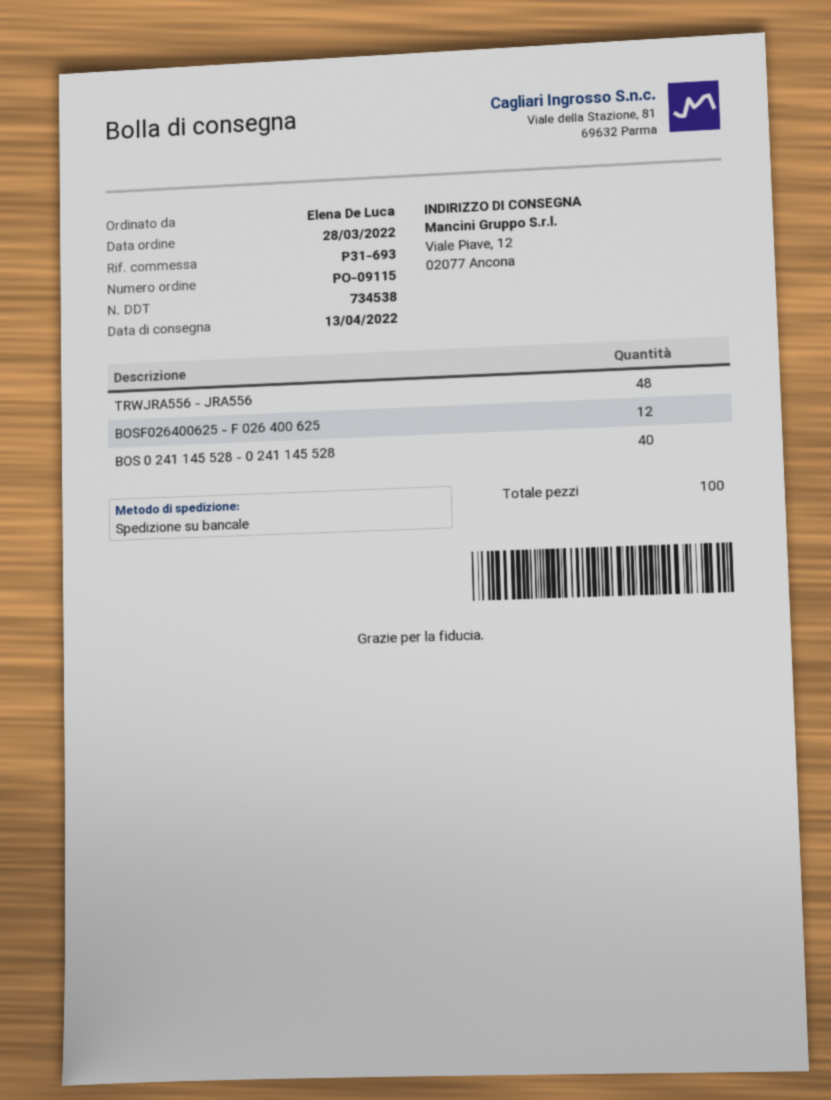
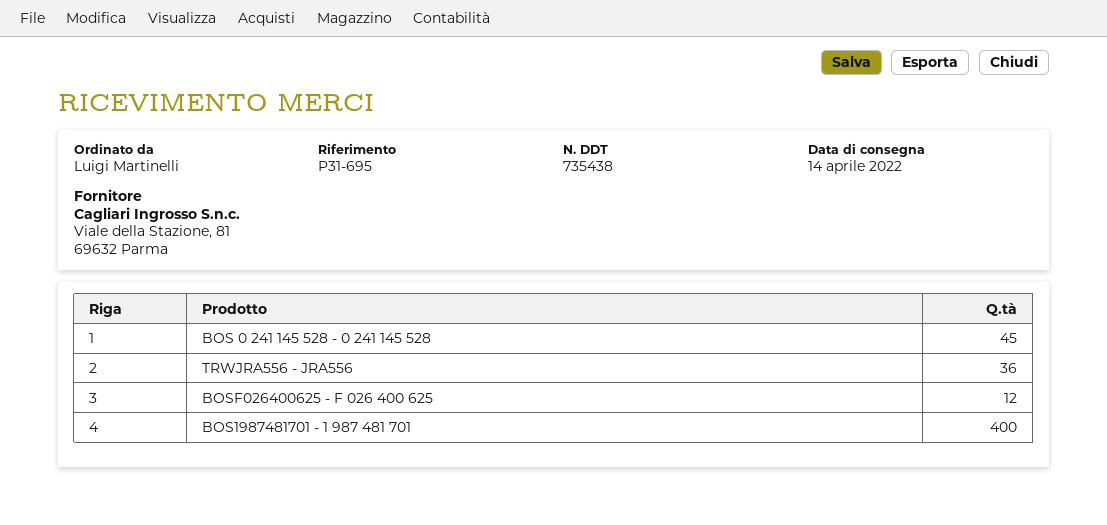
delivery note number: 734538 -> 735438
delivery date: 2022-04-13 -> 2022-04-14
reference: P31-693 -> P31-695
ordered by: Elena De Luca -> Luigi Martinelli
TRWJRA556 - JRA556: 48 -> 36
BOS 0 241 145 528 - 0 241 145 528: 40 -> 45
BOS1987481701 - 1 987 481 701: none -> 400

